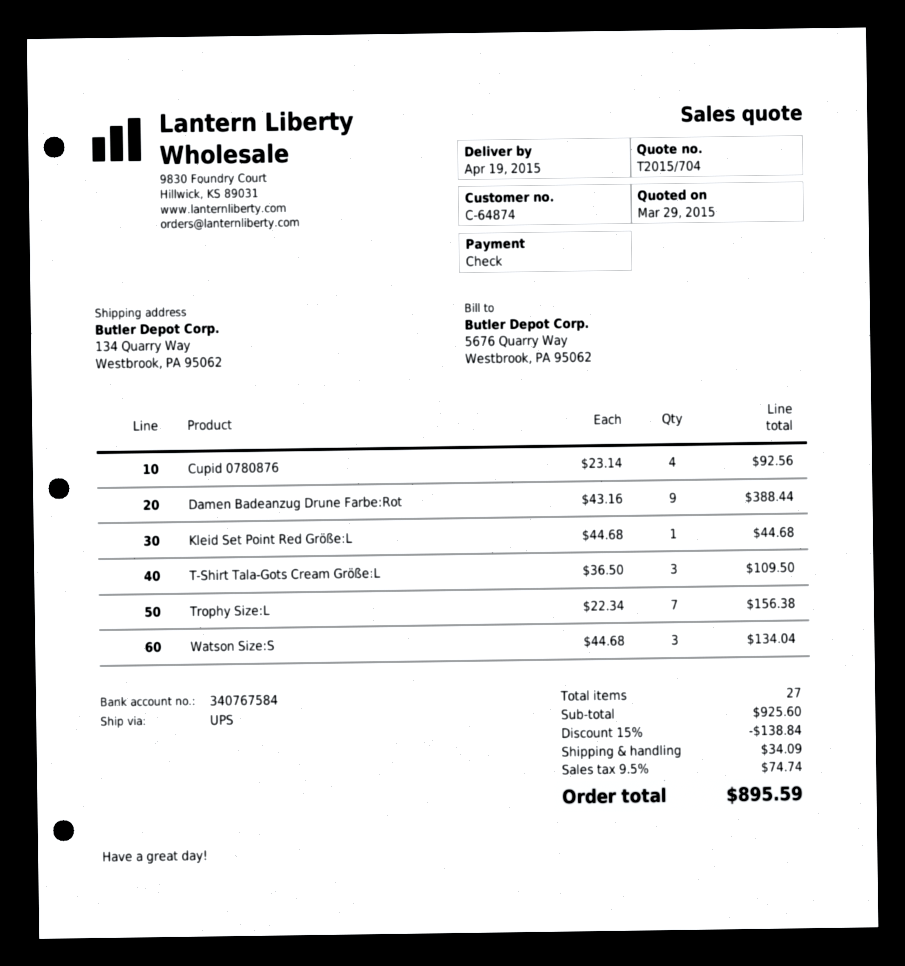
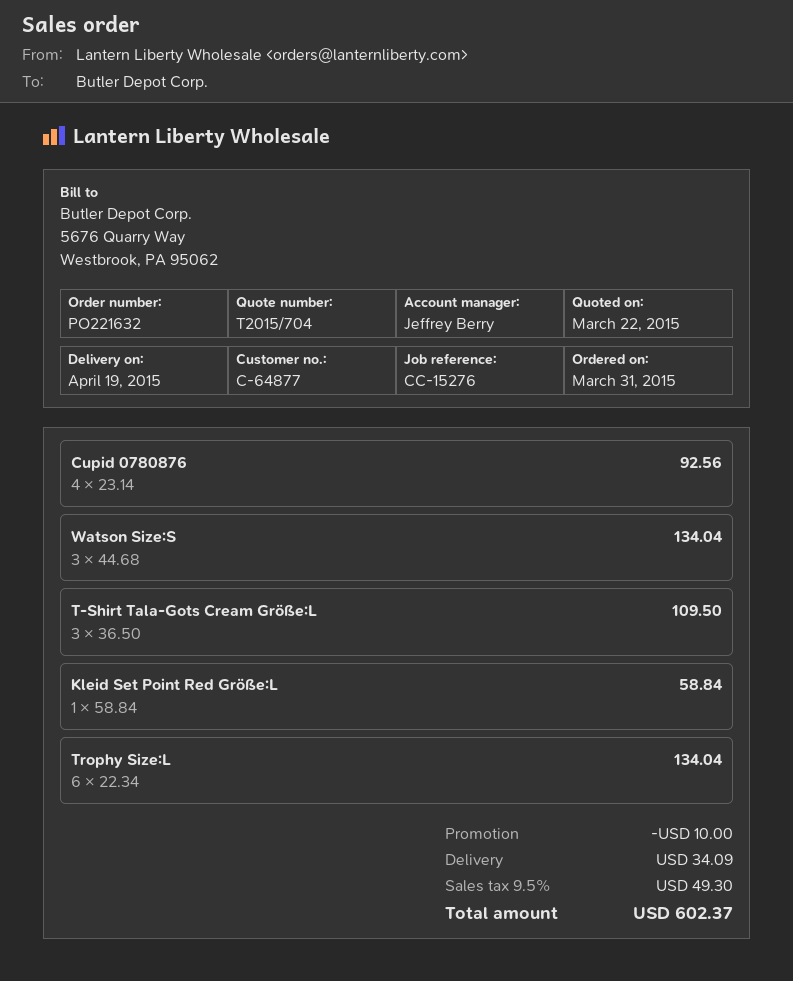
quote date: 2015-03-29 -> 2015-03-22
customer number: C-64874 -> C-64877
Damen Badeanzug Drune Farbe:Rot: 9 x 43.16 = 388.44 -> none
Kleid Set Point Red Größe:L: 1 x 44.68 = 44.68 -> 1 x 58.84 = 58.84
Trophy Size:L: 7 x 22.34 = 156.38 -> 6 x 22.34 = 134.04
discount: 138.84 -> 10.00
tax: 9.5% = 74.74 -> 9.5% = 49.30
total: 895.59 -> 602.37

